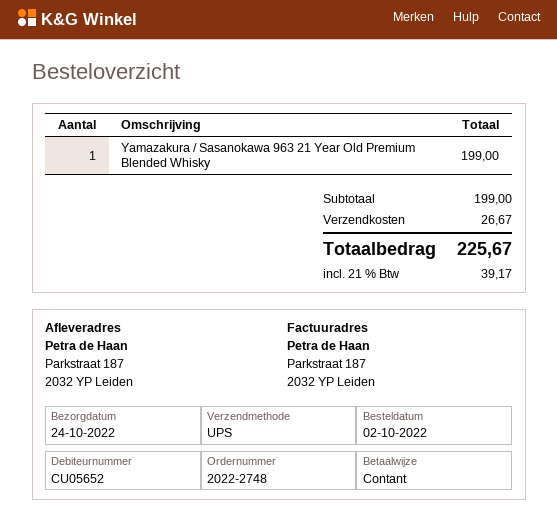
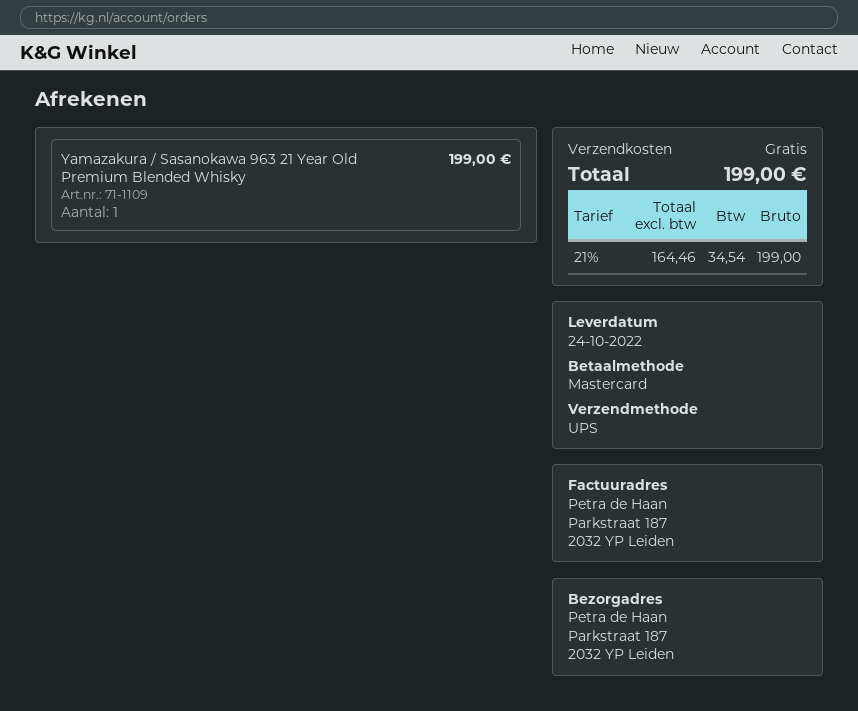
payment method: cash -> Mastercard
shipping: 26.67 -> 0.00
tax: 21% = 39.17 -> 21% = 34.54
total: 225.67 -> 199.00

